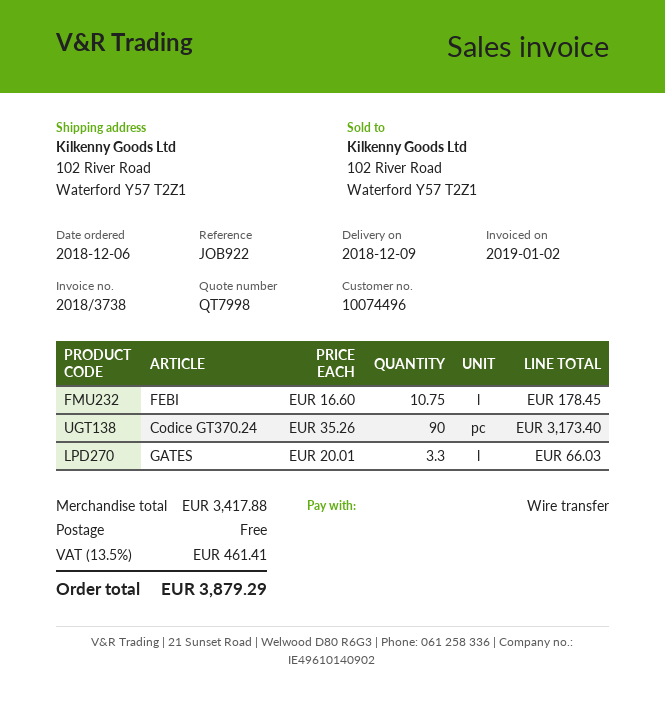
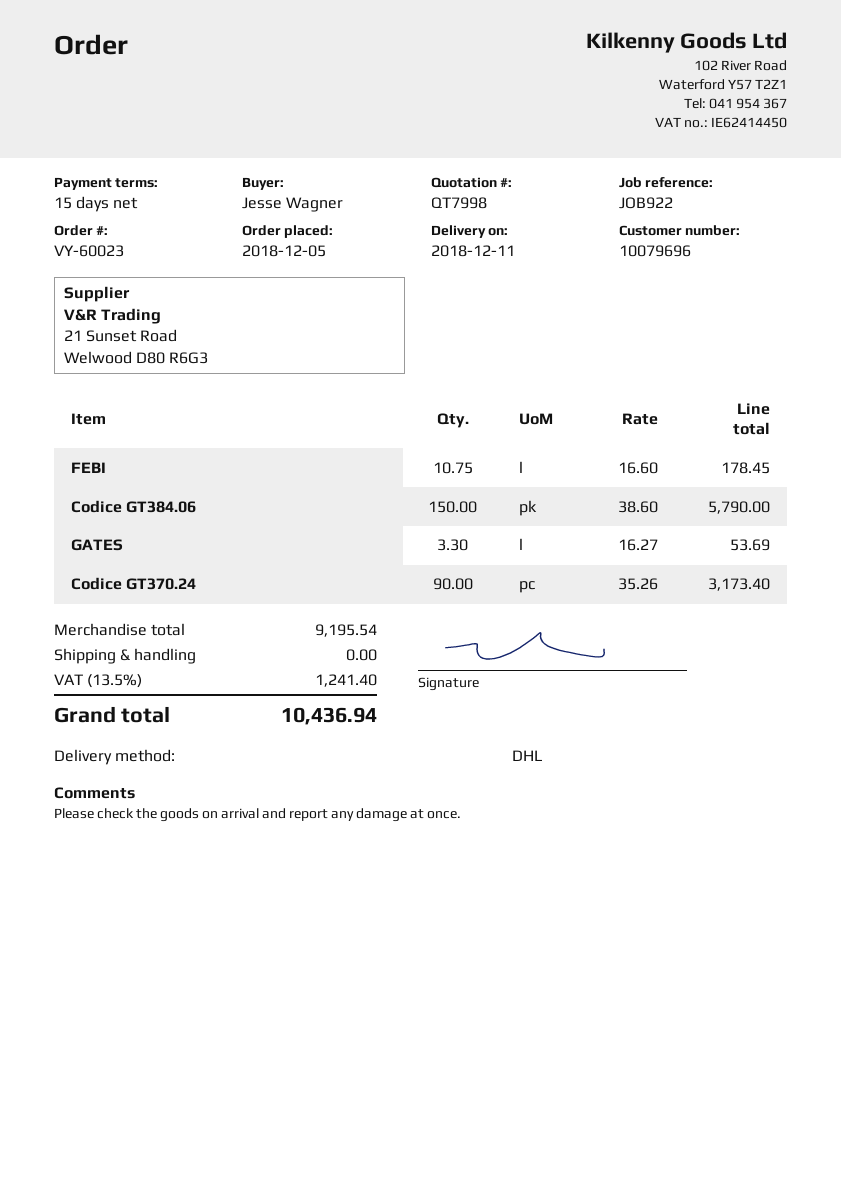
order date: 2018-12-06 -> 2018-12-05
delivery date: 2018-12-09 -> 2018-12-11
customer number: 10074496 -> 10079696
GATES: 3.3 x 20.01 = 66.03 -> 3.3 x 16.27 = 53.69
Codice GT384.06: none -> 150 x 38.60 = 5790.00
subtotal: 3417.88 -> 9195.54
tax: 13.5% = 461.41 -> 13.5% = 1241.40
total: 3879.29 -> 10436.94

